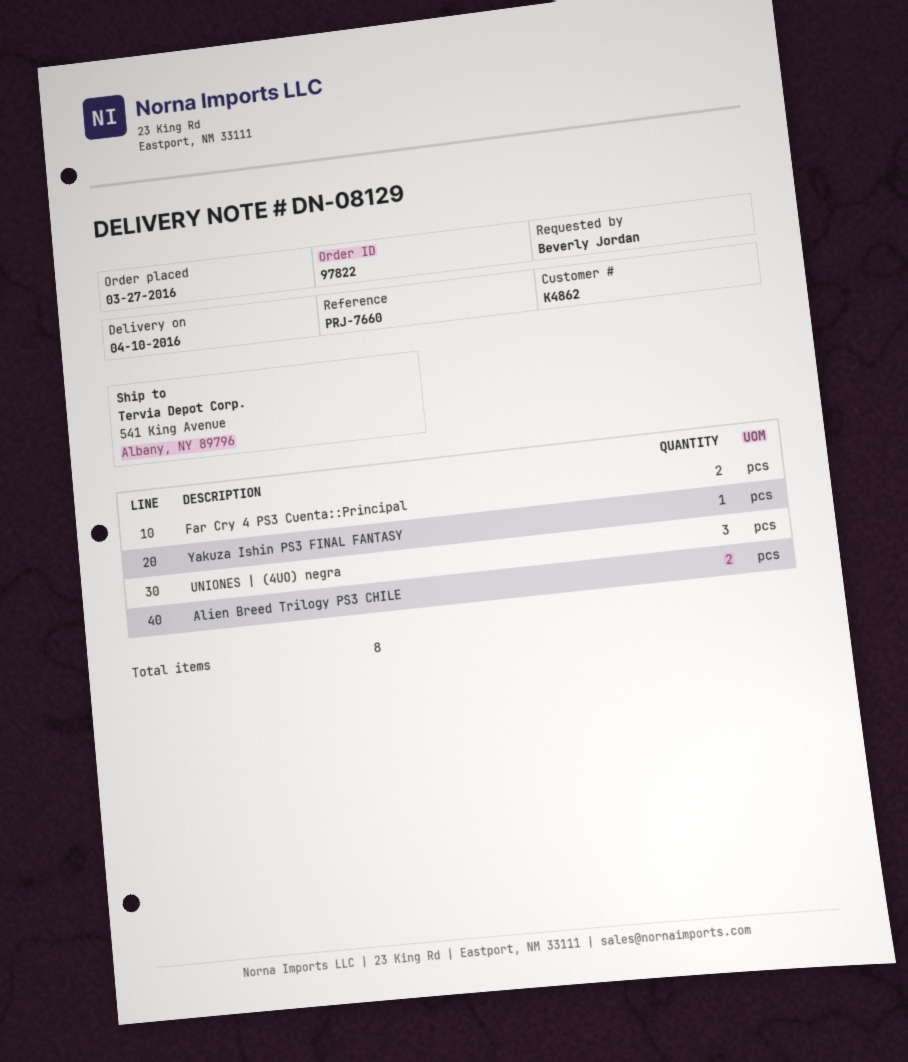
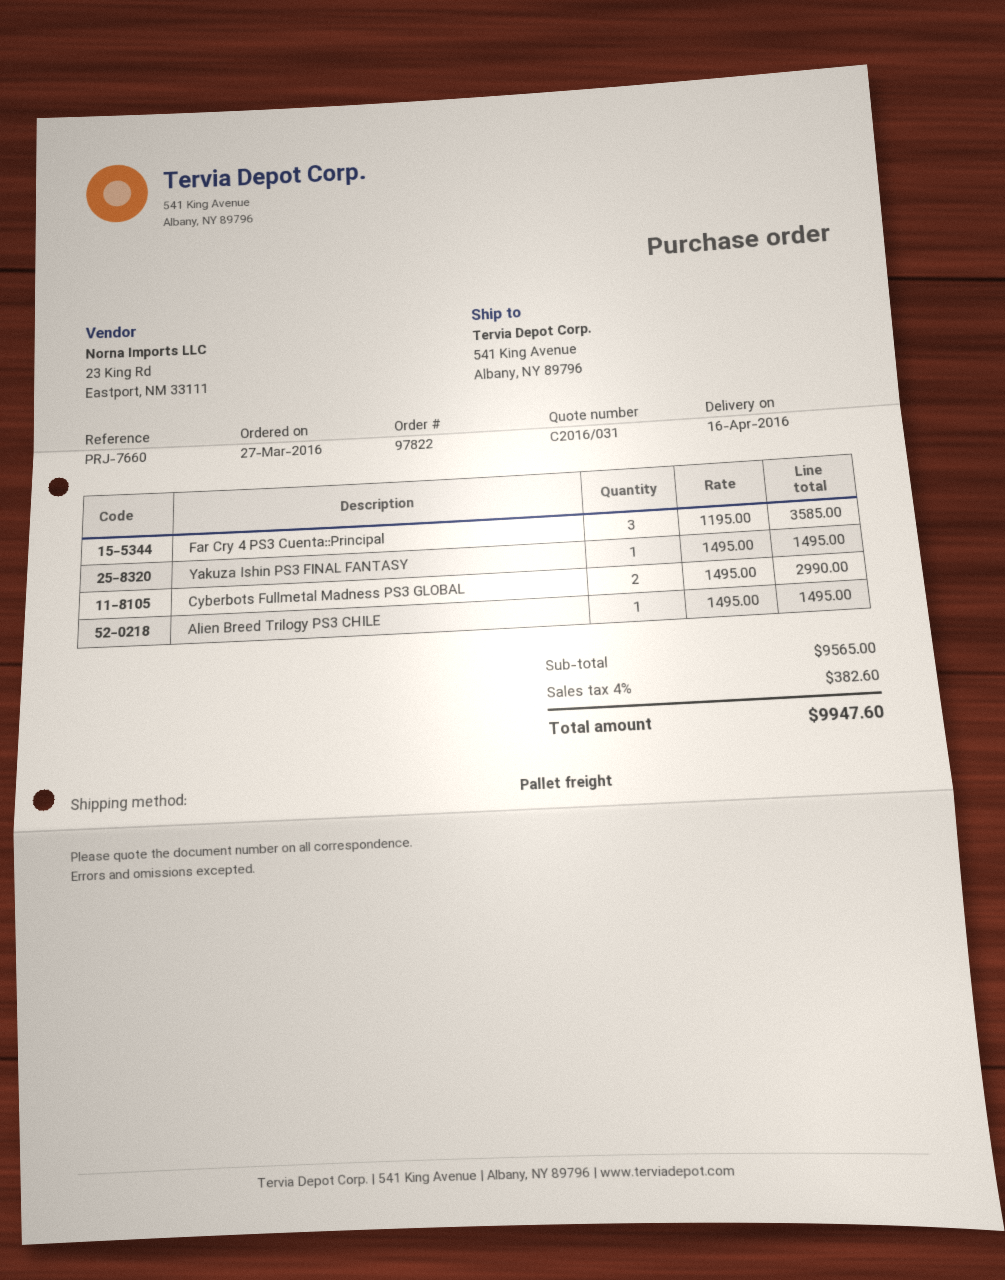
delivery date: 2016-04-10 -> 2016-04-16
Far Cry 4 PS3 Cuenta::Principal: 2 -> 3
UNIONES | (4UO) negra: 3 -> none
Alien Breed Trilogy PS3 CHILE: 2 -> 1
Cyberbots Fullmetal Madness PS3 GLOBAL: none -> 2

